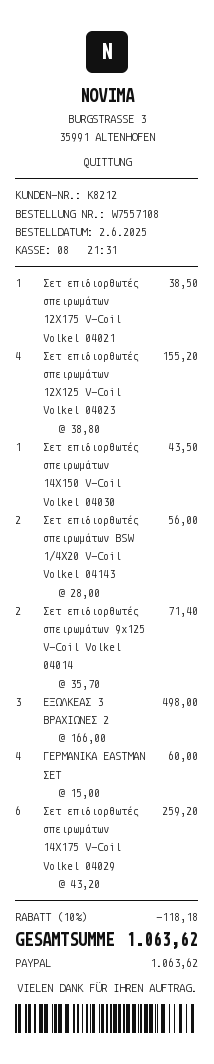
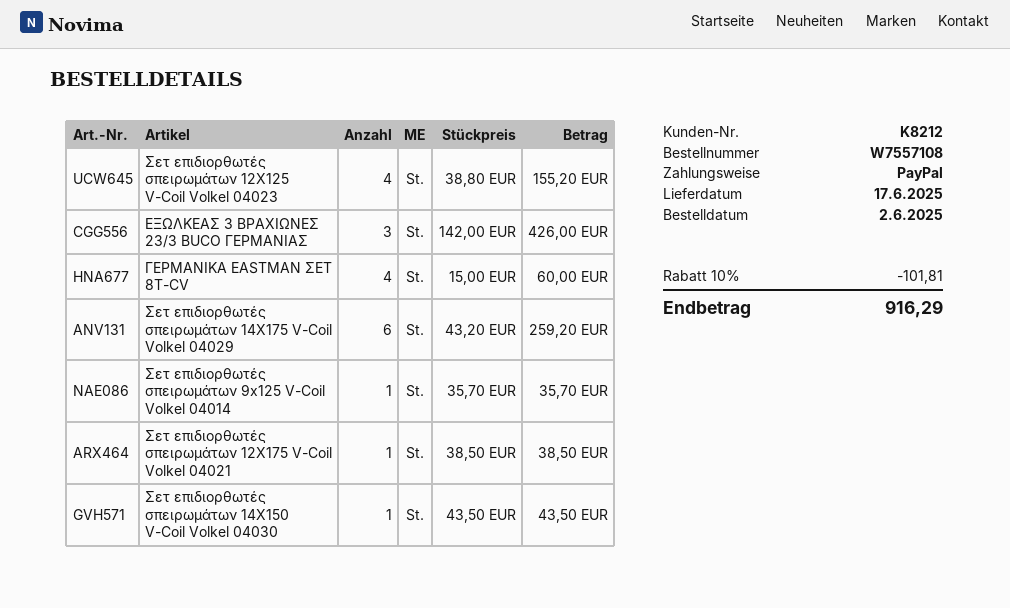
Σετ επιδιορθωτές σπειρωμάτων BSW 1/4X20 V-Coil Volkel 04143: 2 x 28.00 = 56.00 -> none
Σετ επιδιορθωτές σπειρωμάτων 9x125 V-Coil Volkel 04014: 2 x 35.70 = 71.40 -> 1 x 35.70 = 35.70
ΕΞΩΛΚΕΑΣ 3 ΒΡΑΧΙΩΝΕΣ 2: 3 x 166.00 = 498.00 -> 3 x 142.00 = 426.00
discount: 10% = 118.18 -> 10% = 101.81
total: 1063.62 -> 916.29

